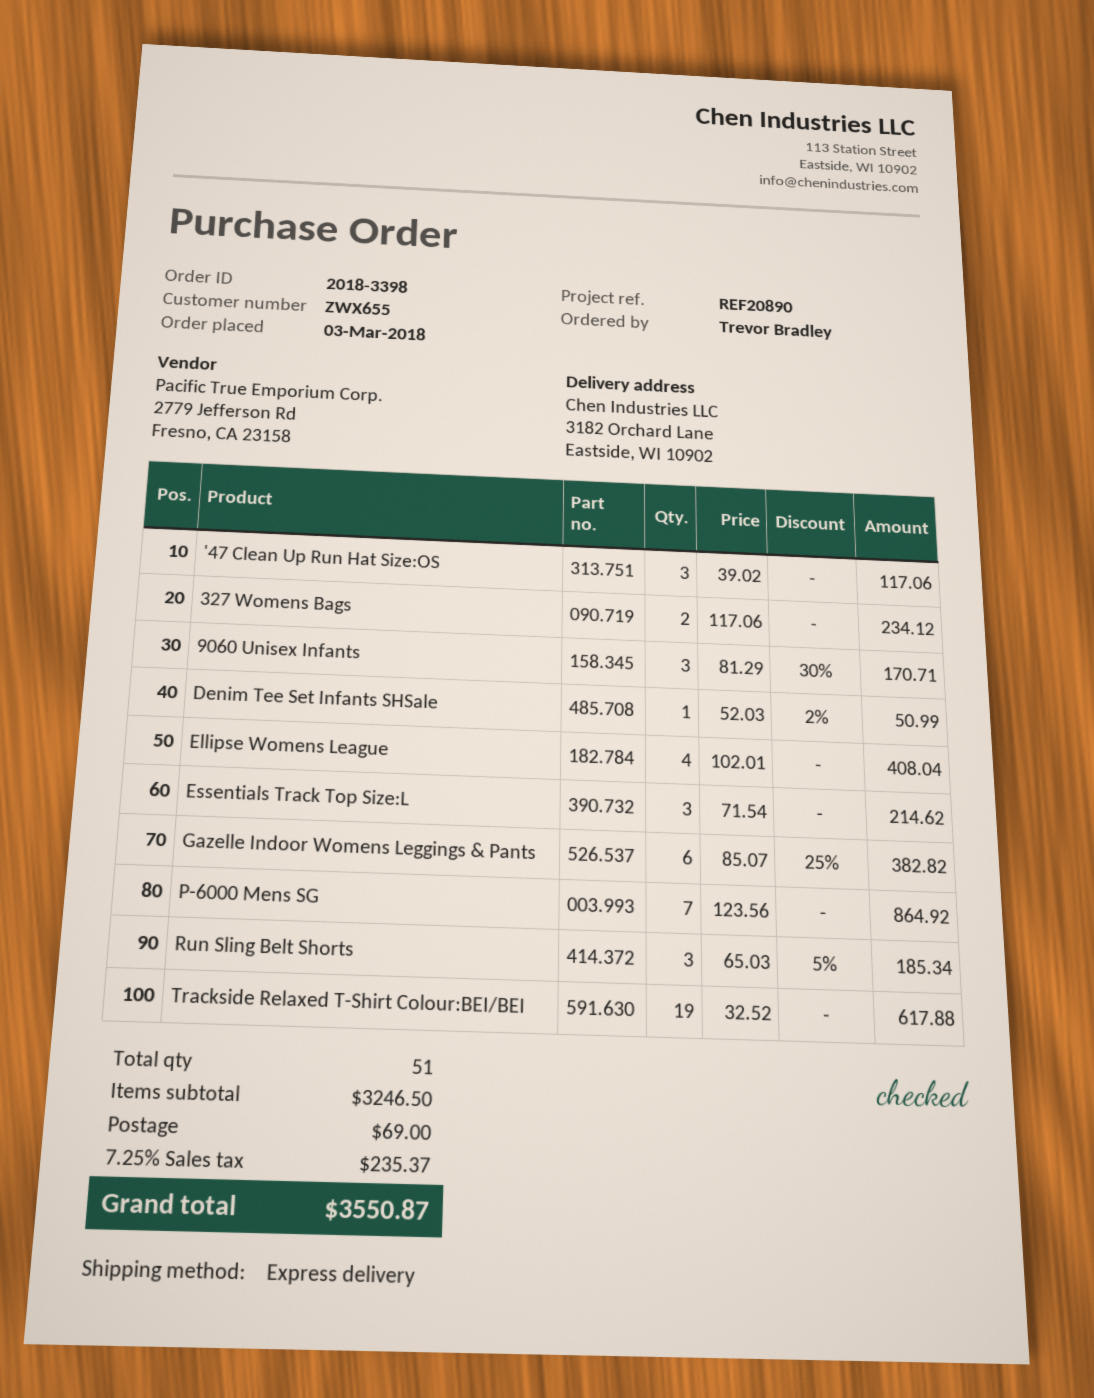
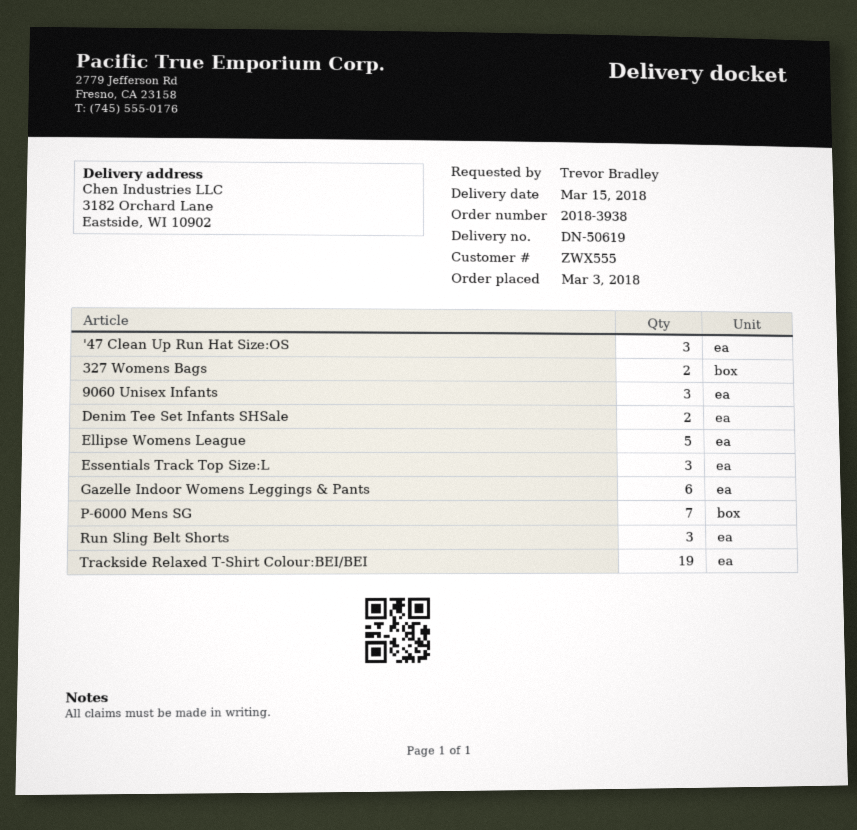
order number: 2018-3398 -> 2018-3938
customer number: ZWX655 -> ZWX555
Denim Tee Set Infants SHSale: 1 -> 2
Ellipse Womens League: 4 -> 5

